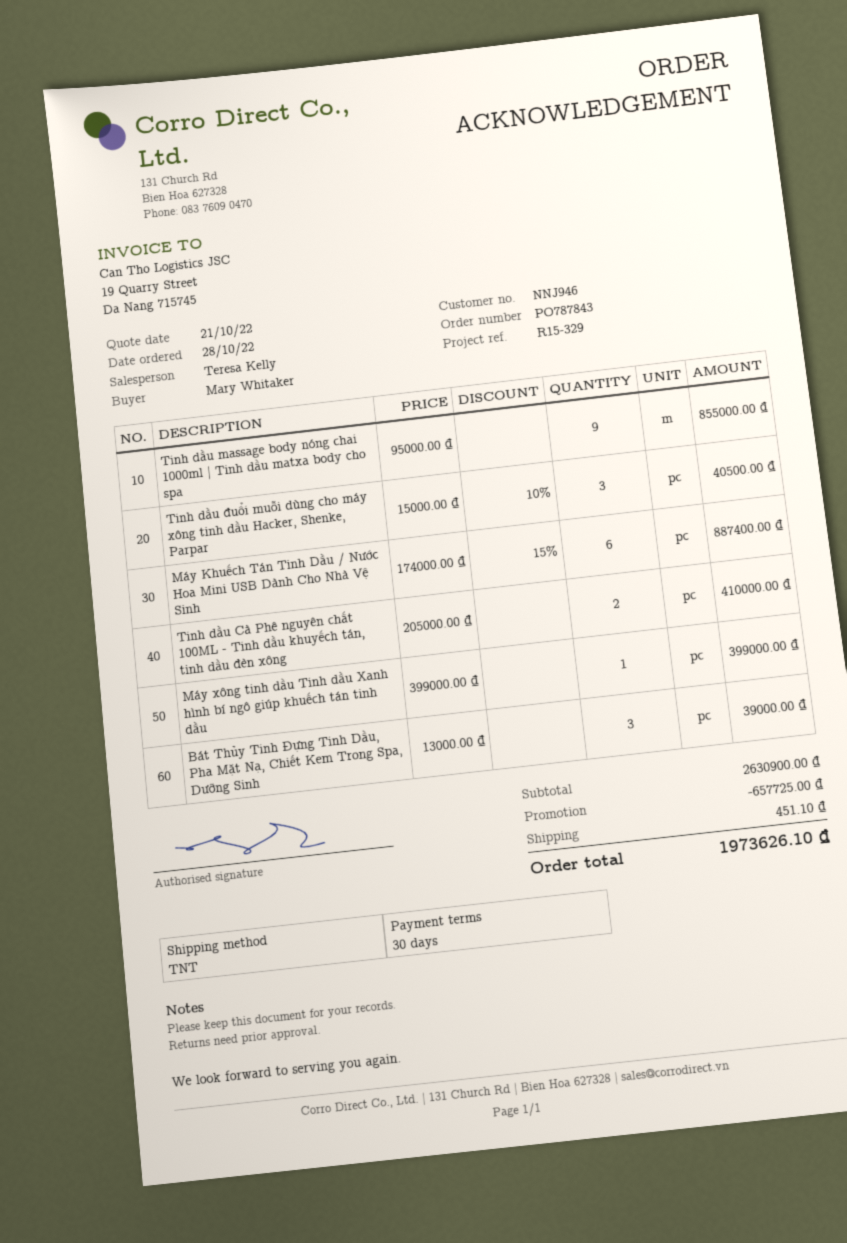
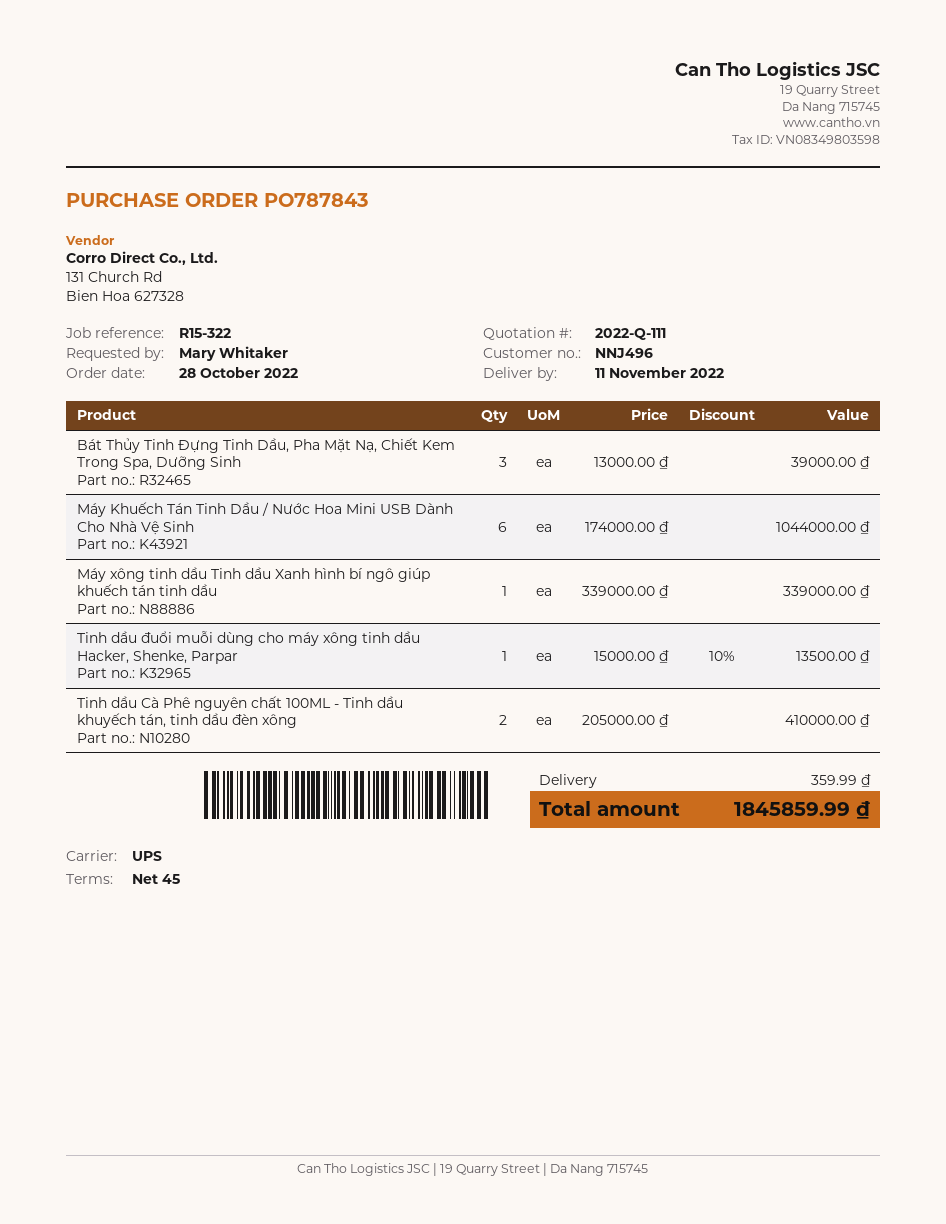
payment terms: 30 days -> 45 days
customer number: NNJ946 -> NNJ496
reference: R15-329 -> R15-322
shipping method: TNT -> UPS
Tinh dầu massage body nóng chai 1000ml | Tinh dầu matxa body cho spa: 9 x 95000.00 = 855000.00 -> none
Tinh dầu đuổi muỗi dùng cho máy xông tinh dầu Hacker, Shenke, Parpar: 3 x 15000.00 - 10% = 40500.00 -> 1 x 15000.00 - 10% = 13500.00
Máy Khuếch Tán Tinh Dầu / Nước Hoa Mini USB Dành Cho Nhà Vệ Sinh: 6 x 174000.00 - 15% = 887400.00 -> 6 x 174000.00 = 1044000.00
Máy xông tinh dầu Tinh dầu Xanh hình bí ngô giúp khuếch tán tinh dầu: 1 x 399000.00 = 399000.00 -> 1 x 339000.00 = 339000.00
discount: 657725.00 -> none
shipping: 451.10 -> 359.99
total: 1973626.10 -> 1845859.99

